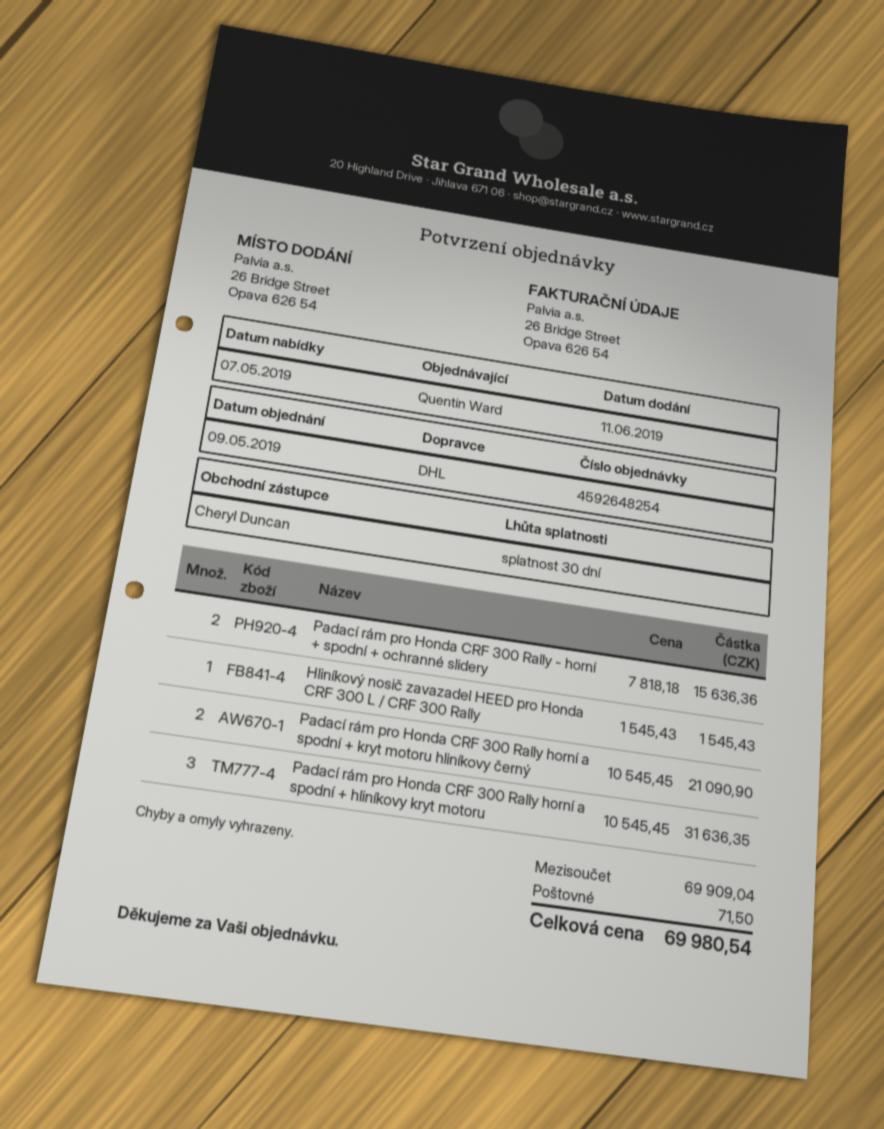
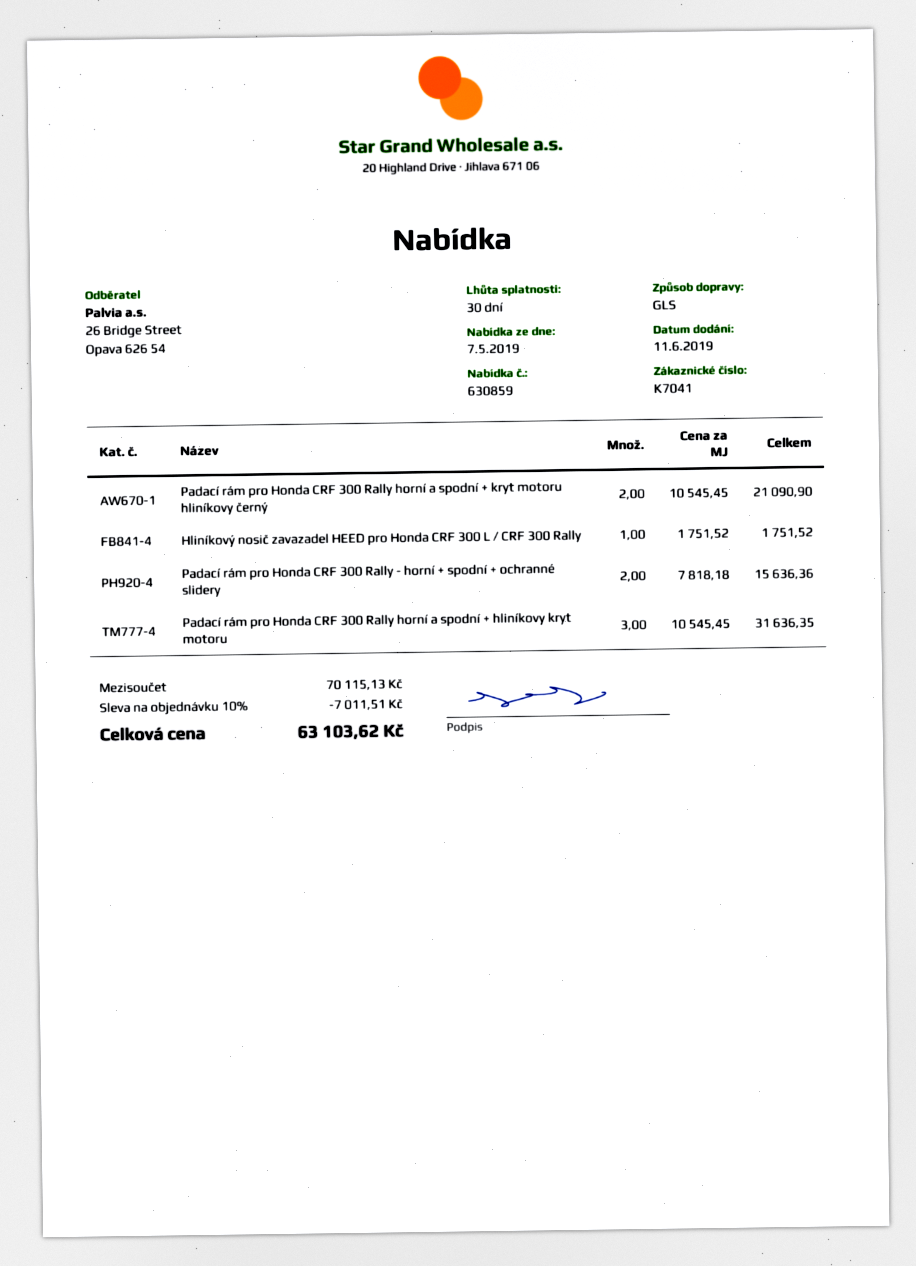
shipping method: DHL -> GLS
Hliníkový nosič zavazadel HEED pro Honda CRF 300 L / CRF 300 Rally: 1 x 1545.43 = 1545.43 -> 1 x 1751.52 = 1751.52
subtotal: 69909.04 -> 70115.13
discount: none -> 10% = 7011.51
shipping: 71.50 -> none
total: 69980.54 -> 63103.62

